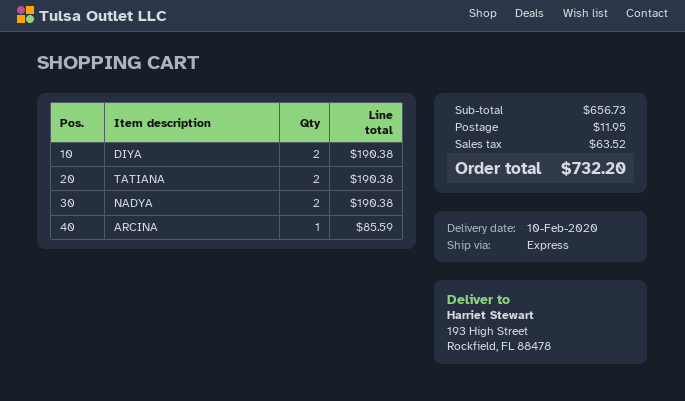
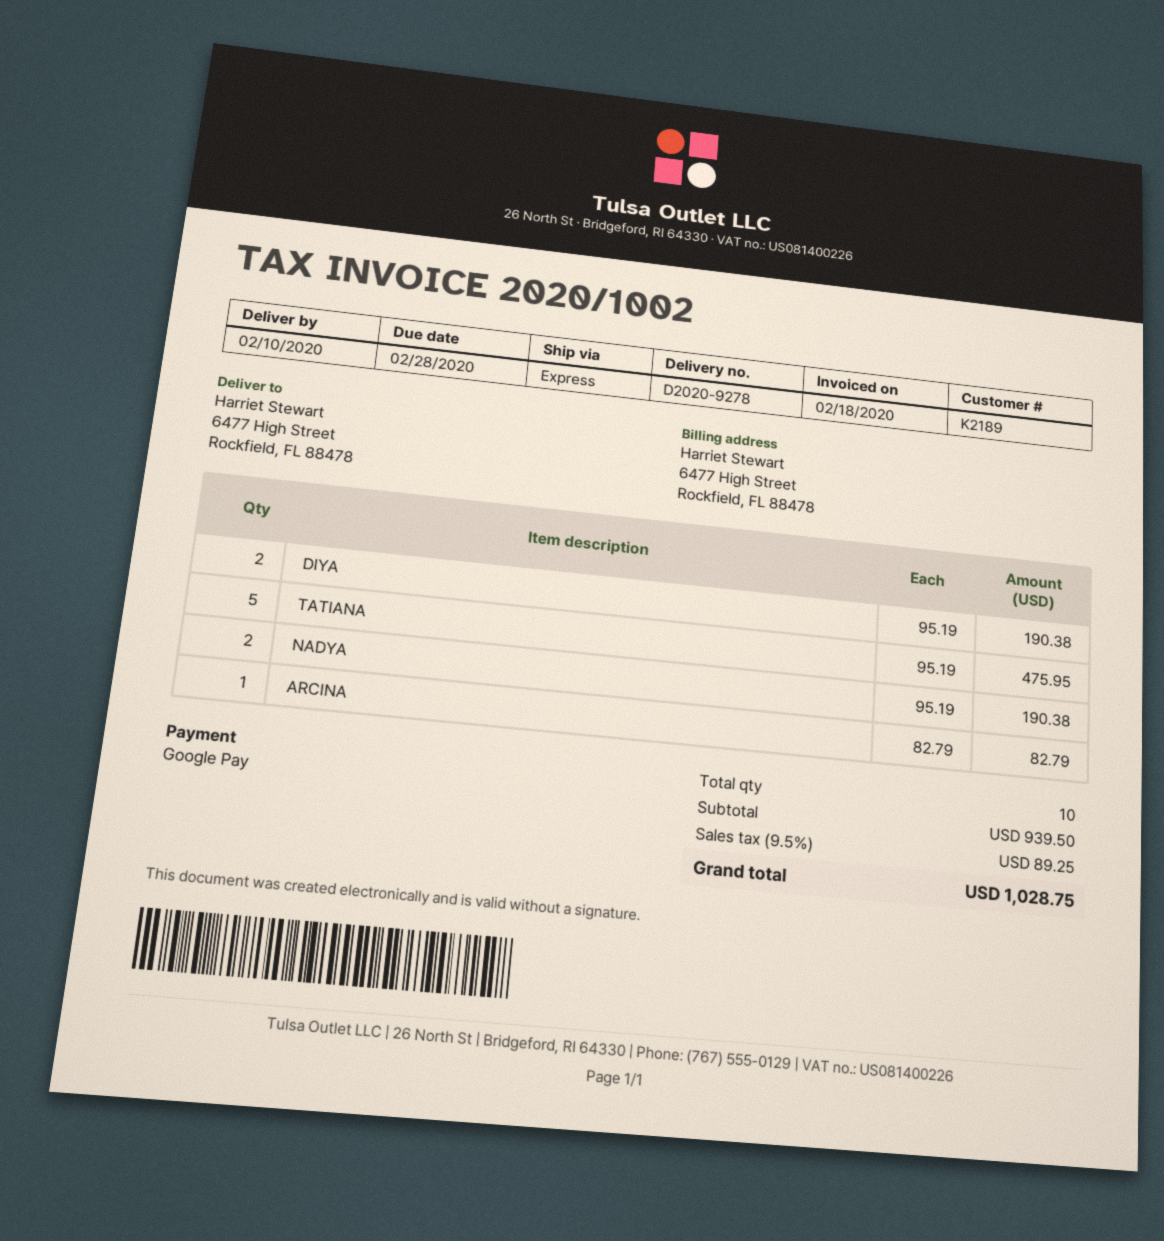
ship to: 193 High Street, Rockfield, FL 88478 -> 6477 High Street, Rockfield, FL 88478
TATIANA: 2 for 190.38 -> 5 for 475.95
ARCINA: 1 for 85.59 -> 1 for 82.79
subtotal: 656.73 -> 939.50
shipping: 11.95 -> none
tax: 63.52 -> 89.25
total: 732.20 -> 1028.75

